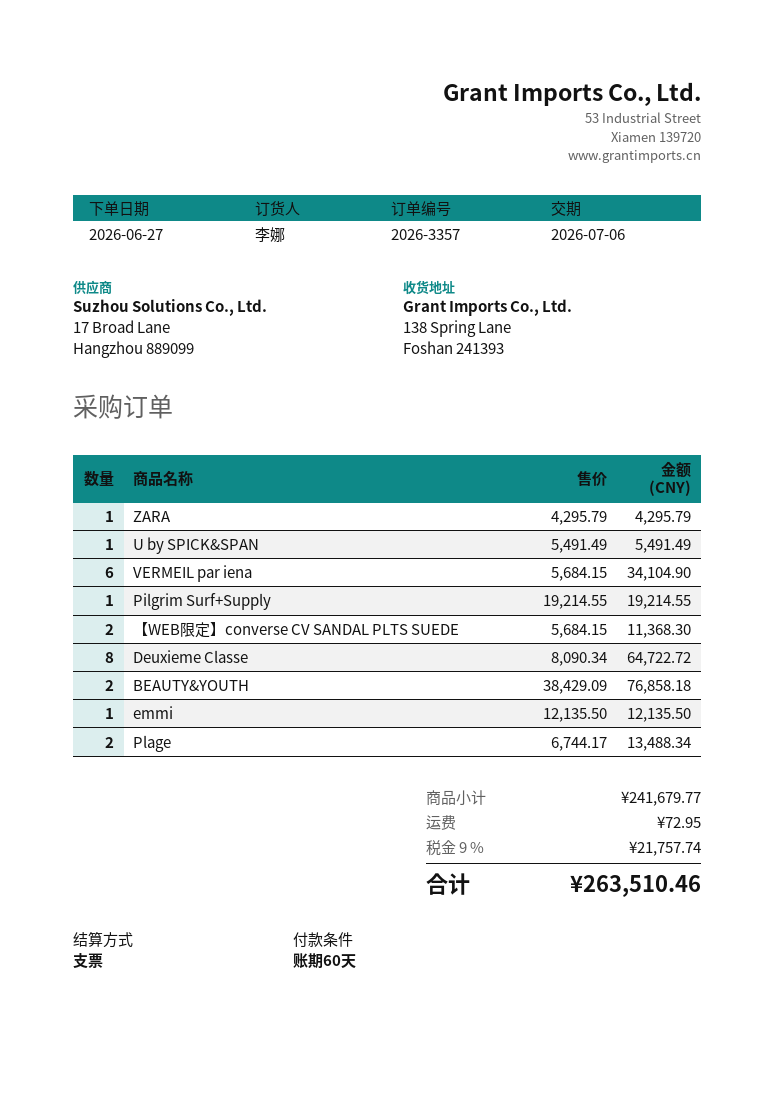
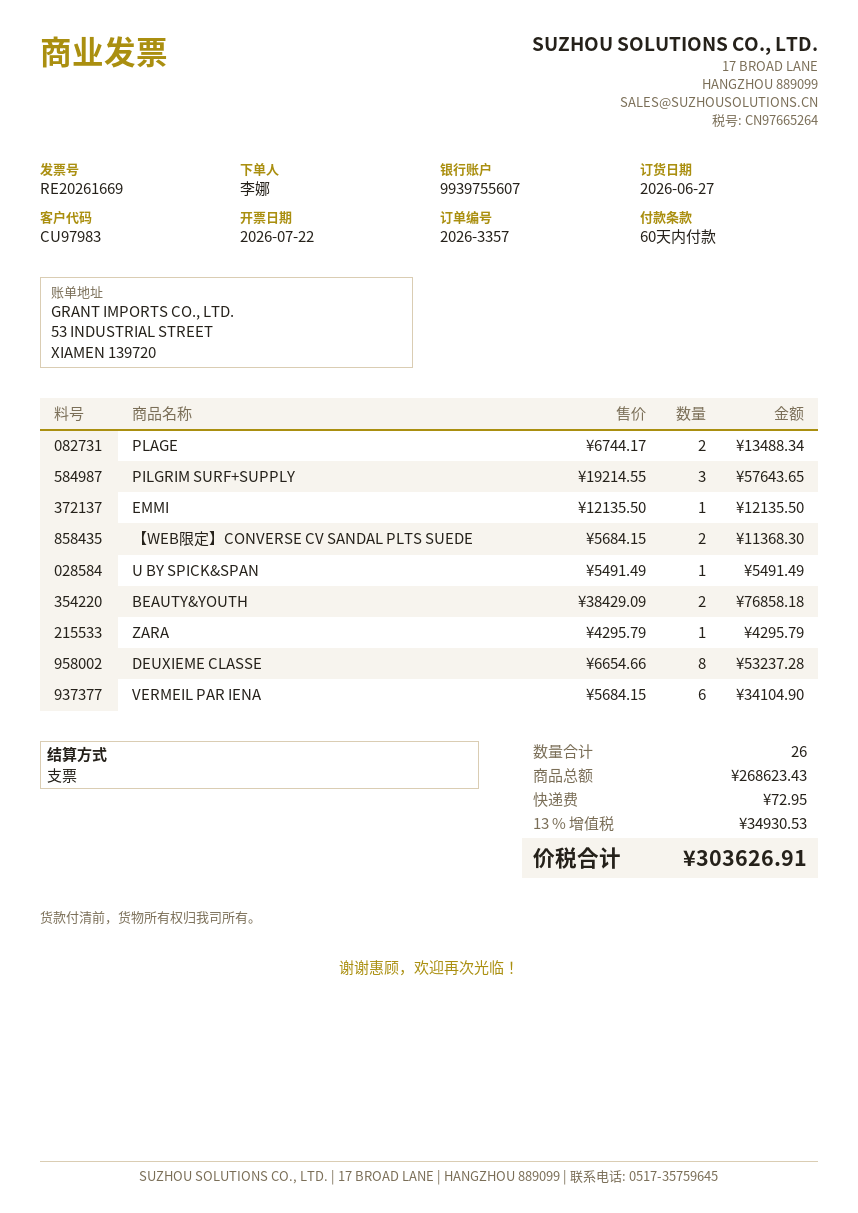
Pilgrim Surf+Supply: 1 x 19214.55 = 19214.55 -> 3 x 19214.55 = 57643.65
Deuxieme Classe: 8 x 8090.34 = 64722.72 -> 8 x 6654.66 = 53237.28
subtotal: 241679.77 -> 268623.43
tax: 9% = 21757.74 -> 13% = 34930.53
total: 263510.46 -> 303626.91

